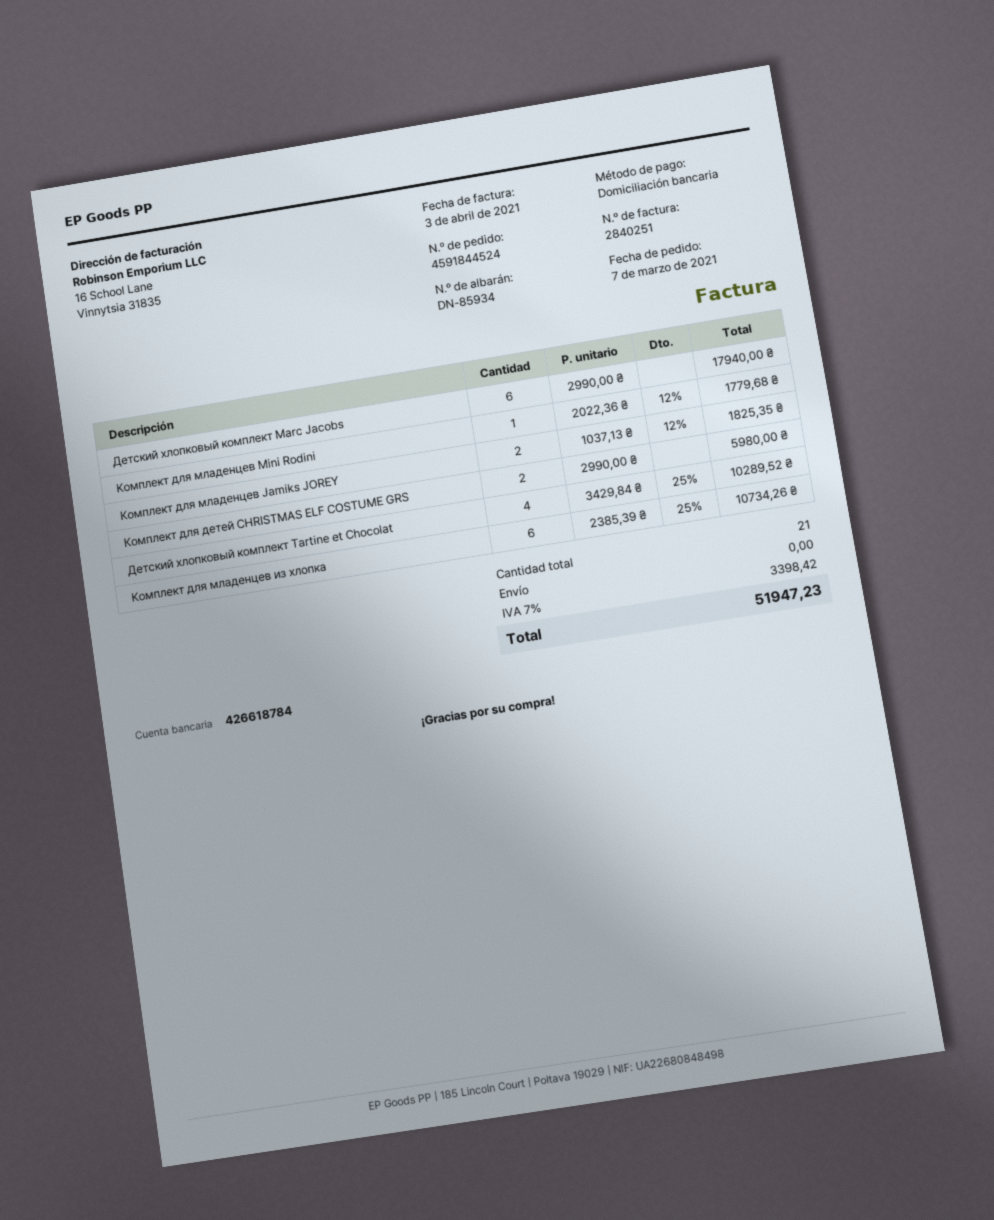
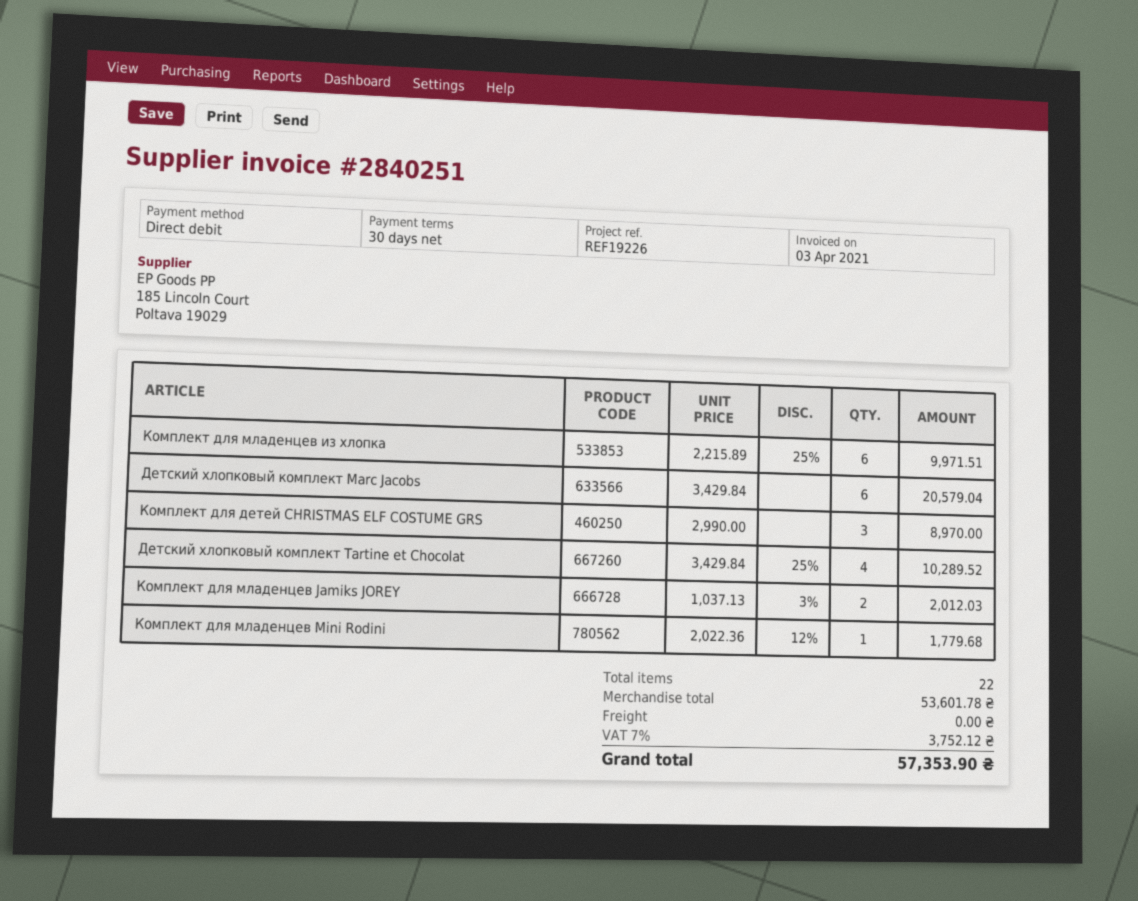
Детский хлопковый комплект Marc Jacobs: 6 x 2990.00 = 17940.00 -> 6 x 3429.84 = 20579.04
Комплект для младенцев Jamiks JOREY: 2 x 1037.13 - 12% = 1825.35 -> 2 x 1037.13 - 3% = 2012.03
Комплект для детей CHRISTMAS ELF COSTUME GRS: 2 x 2990.00 = 5980.00 -> 3 x 2990.00 = 8970.00
Комплект для младенцев из хлопка: 6 x 2385.39 - 25% = 10734.26 -> 6 x 2215.89 - 25% = 9971.51
total quantity: 21 -> 22
tax: 7% = 3398.42 -> 7% = 3752.12
total: 51947.23 -> 57353.90

